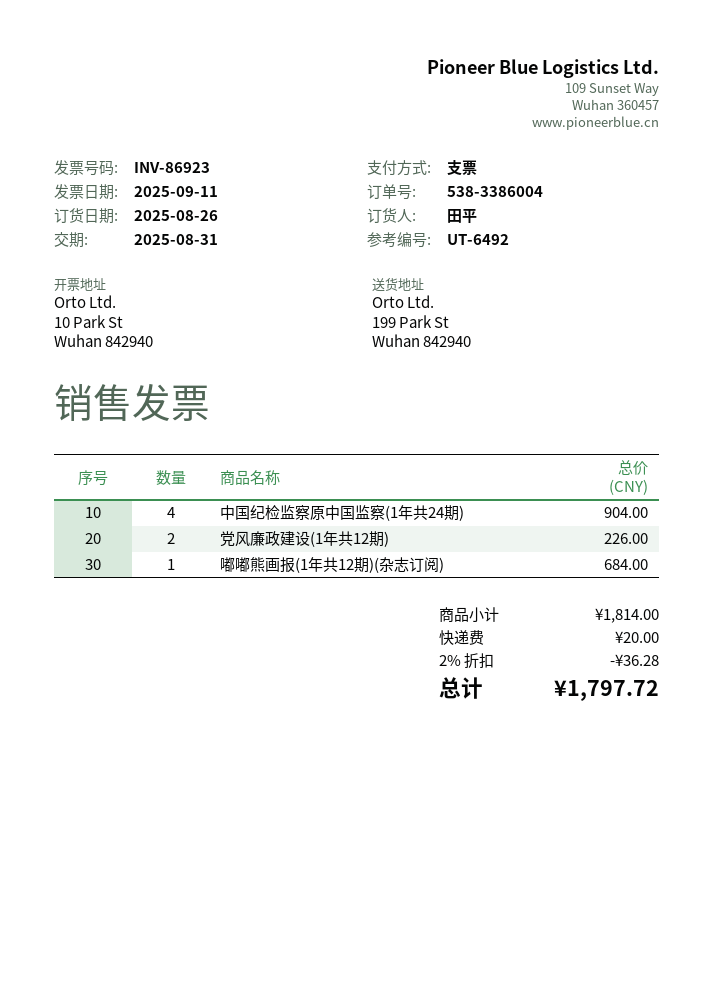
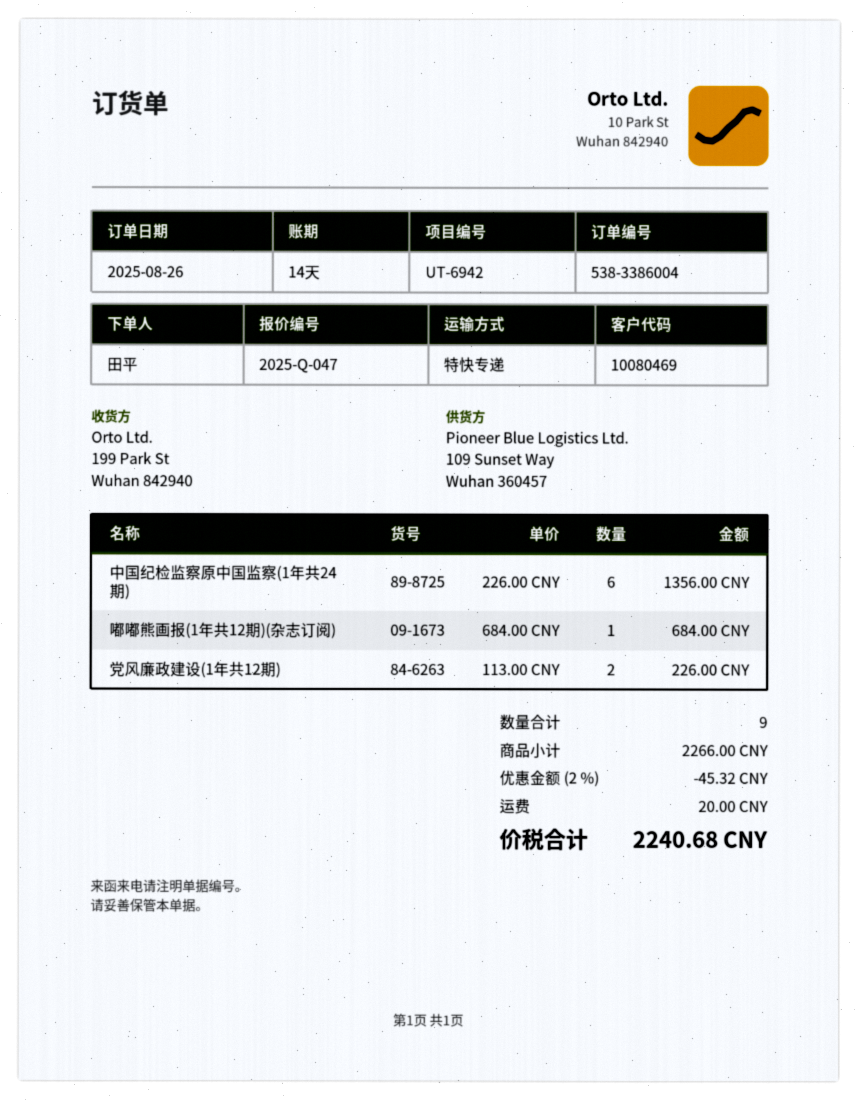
reference: UT-6492 -> UT-6942
中国纪检监察原中国监察(1年共24期): 4 for 904.00 -> 6 for 1356.00
subtotal: 1814.00 -> 2266.00
discount: 2% = 36.28 -> 2% = 45.32
total: 1797.72 -> 2240.68

